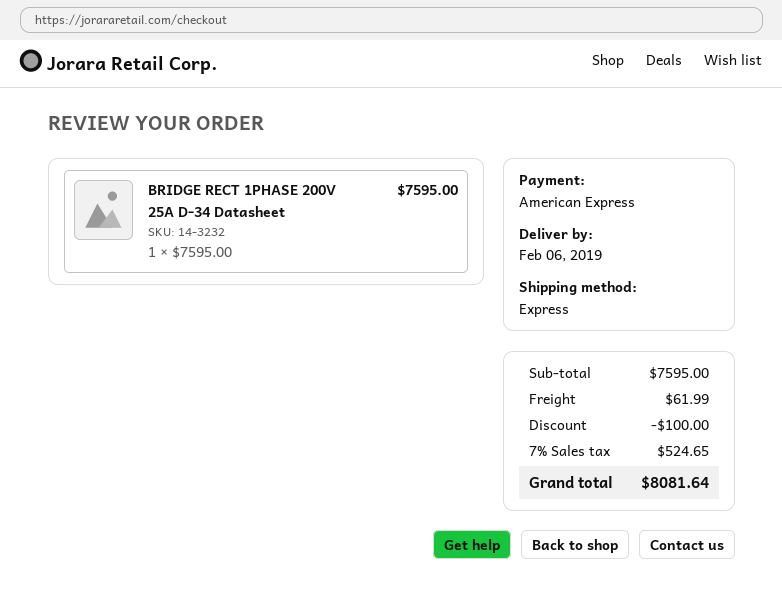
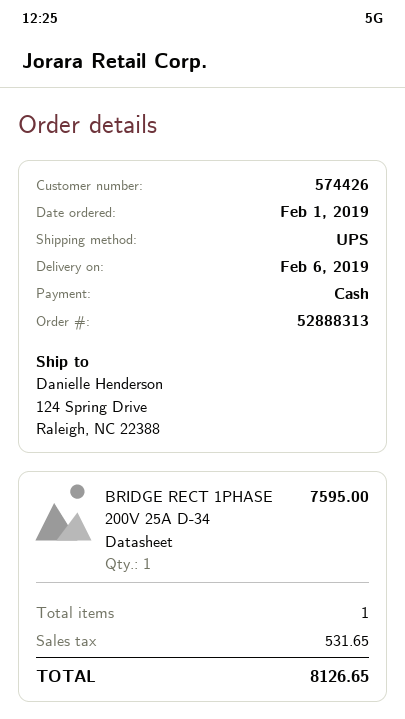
payment method: American Express -> cash
shipping method: express -> UPS
discount: 100.00 -> none
shipping: 61.99 -> none
tax: 524.65 -> 531.65
total: 8081.64 -> 8126.65

